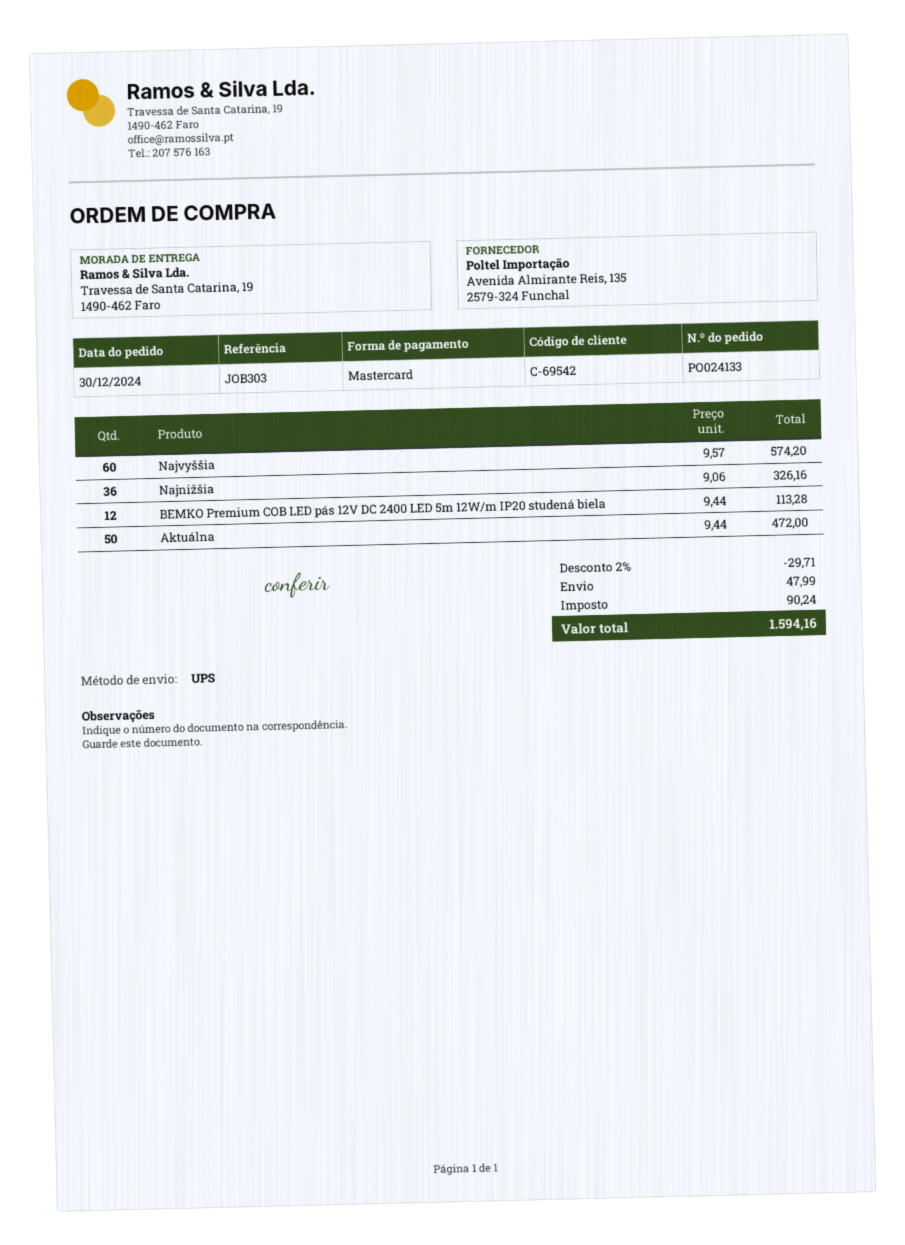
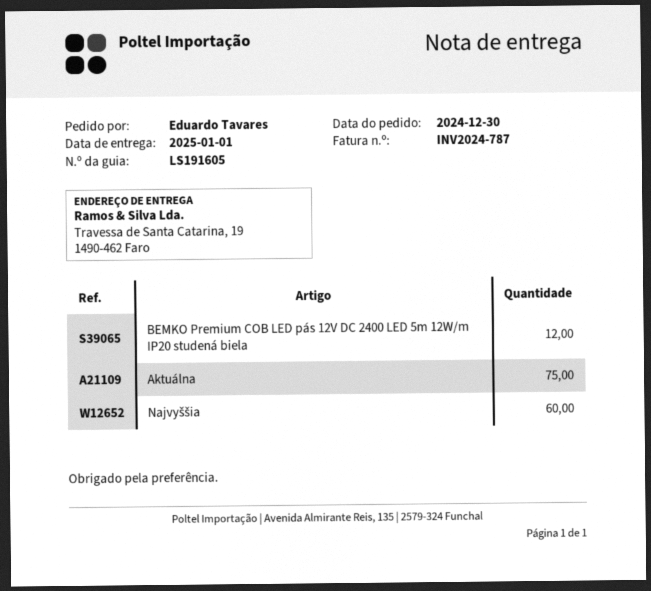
Najnižšia: 36 -> none
Aktuálna: 50 -> 75

